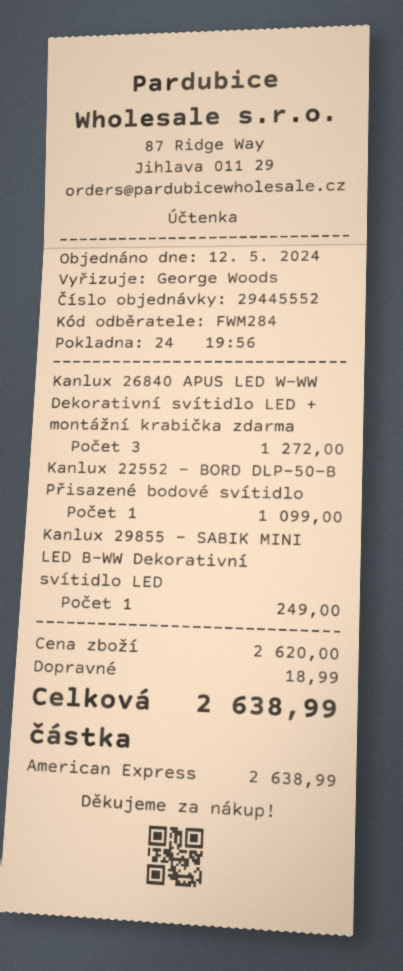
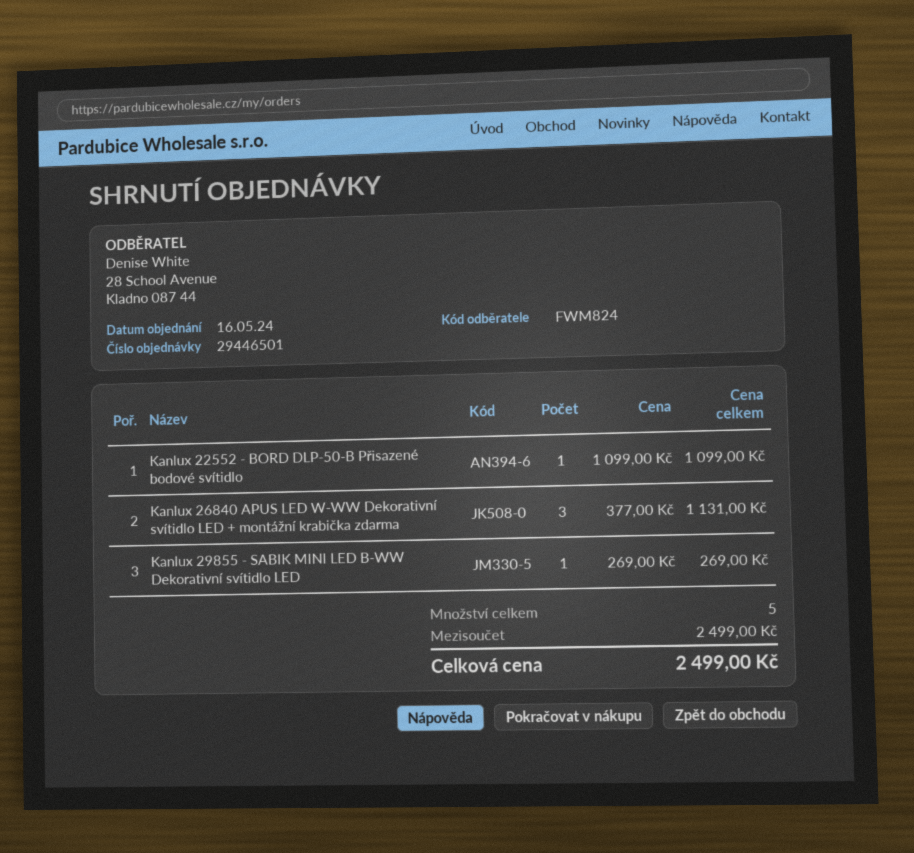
order number: 29445552 -> 29446501
order date: 2024-05-12 -> 2024-05-16
customer number: FWM284 -> FWM824
Kanlux 26840 APUS LED W-WW Dekorativní svítidlo LED + montážní krabička zdarma: 3 for 1272.00 -> 3 for 1131.00
Kanlux 29855 - SABIK MINI LED B-WW Dekorativní svítidlo LED: 1 for 249.00 -> 1 for 269.00
subtotal: 2620.00 -> 2499.00
shipping: 18.99 -> none
total: 2638.99 -> 2499.00

